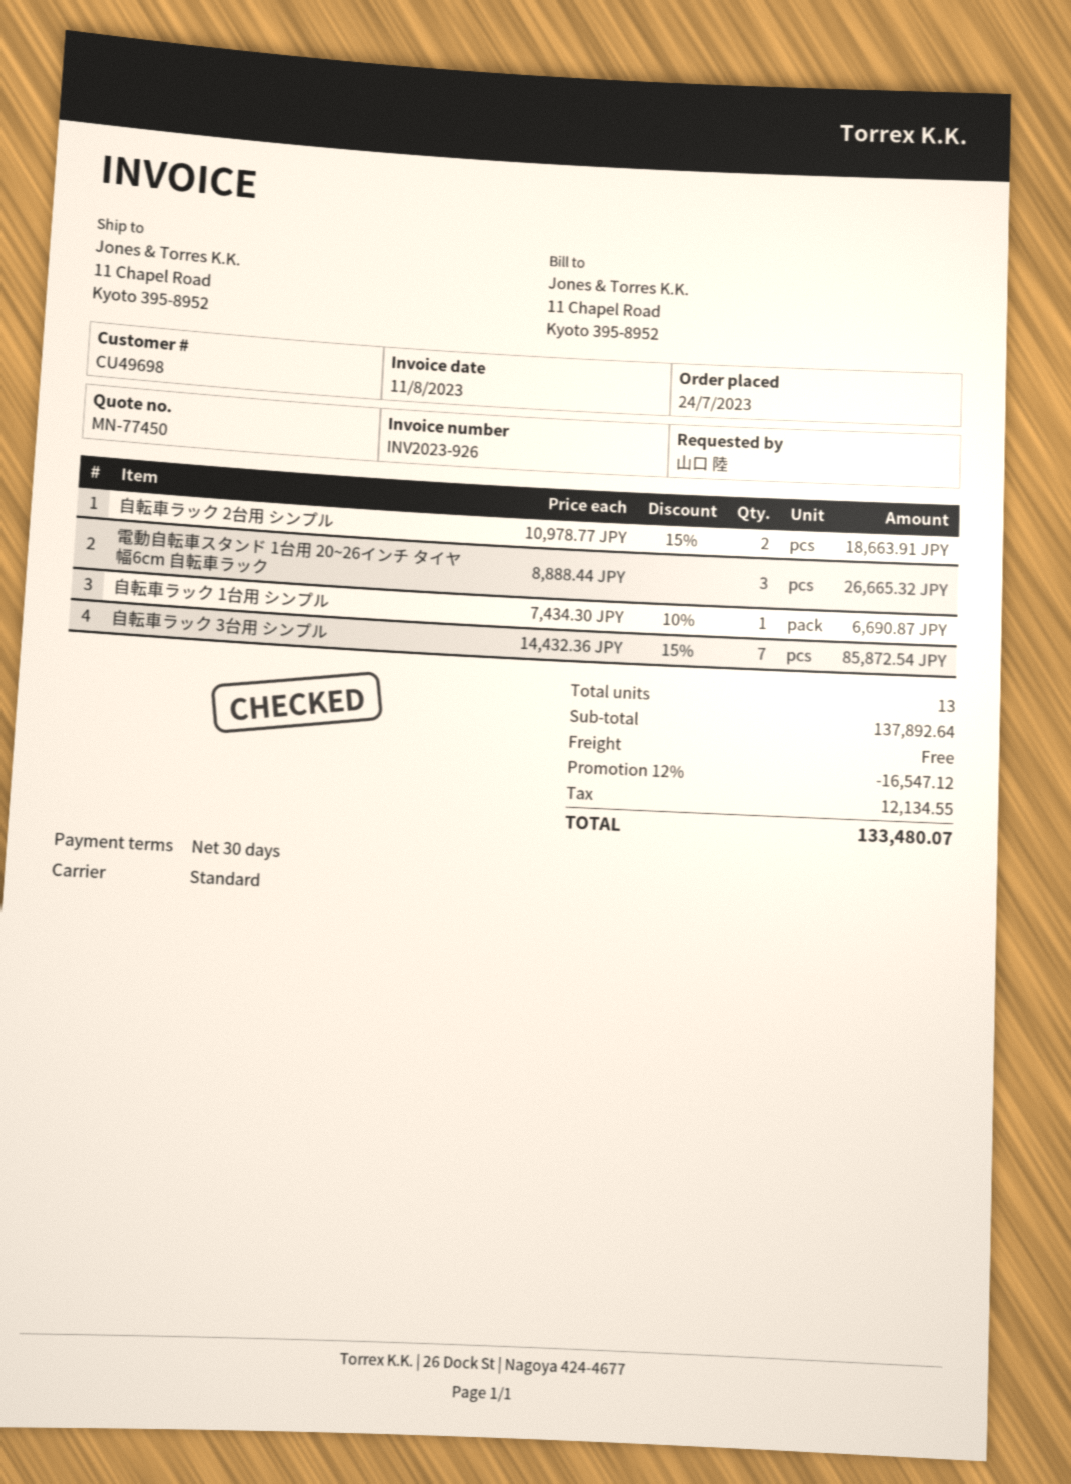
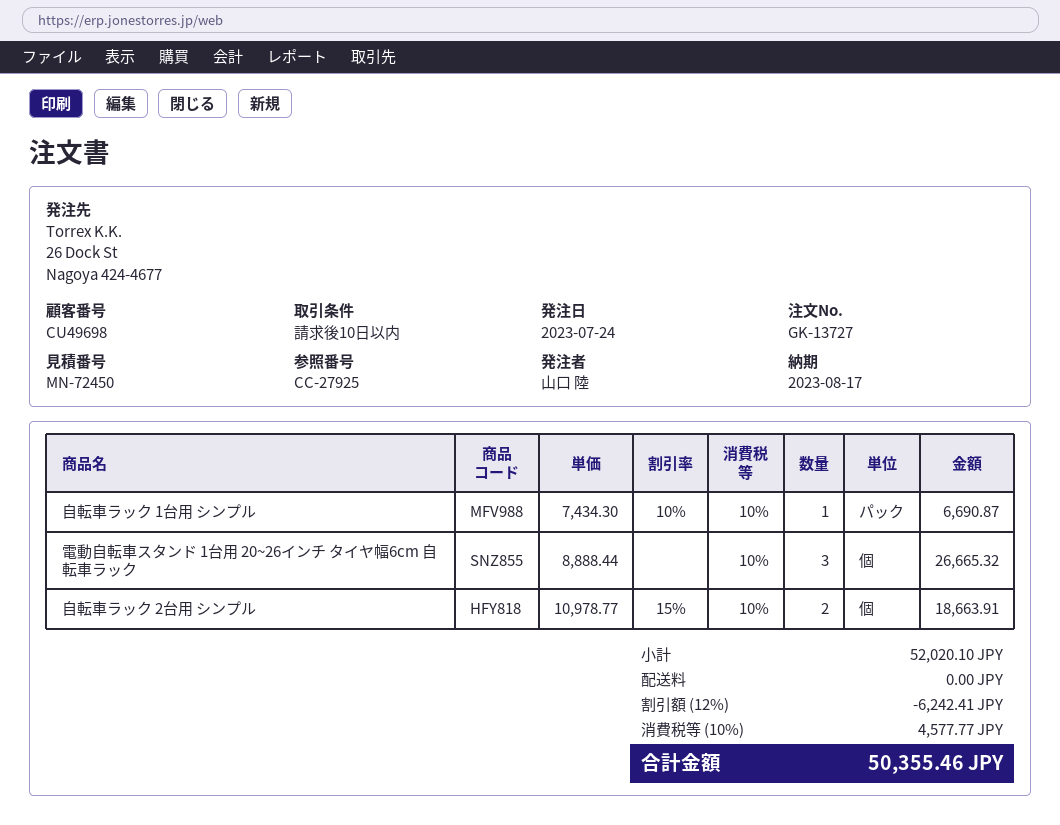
quote number: MN-77450 -> MN-72450
payment terms: 30 days -> 10 days
自転車ラック 3台用 シンプル: 7 x 14432.36 - 15% = 85872.54 -> none
subtotal: 137892.64 -> 52020.10
discount: 12% = 16547.12 -> 12% = 6242.41
tax: 12134.55 -> 4577.77
total: 133480.07 -> 50355.46

